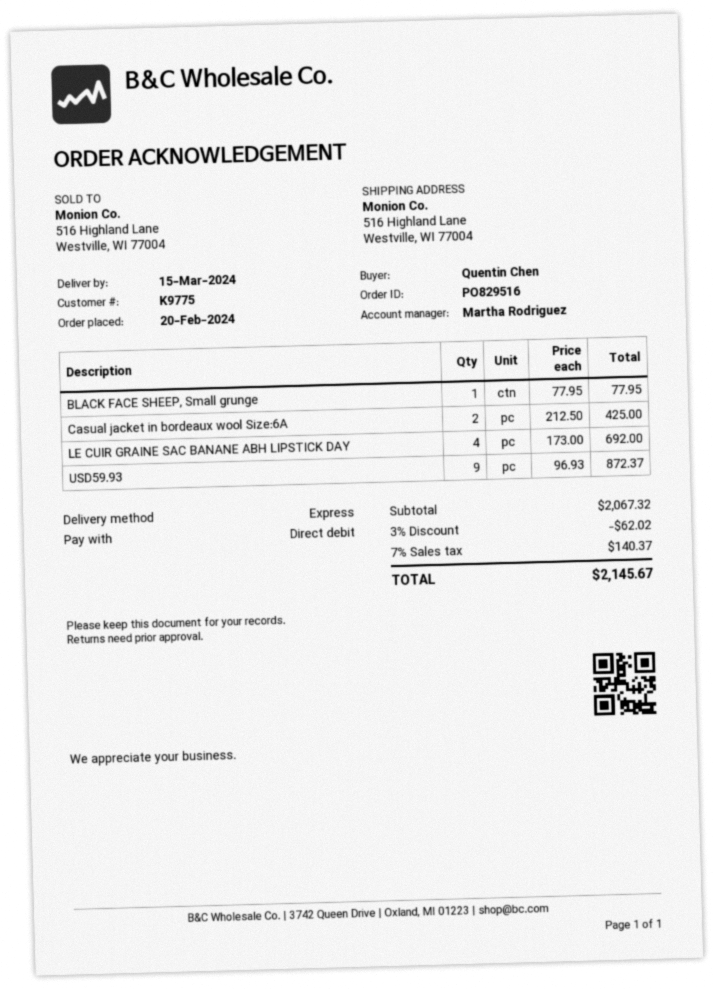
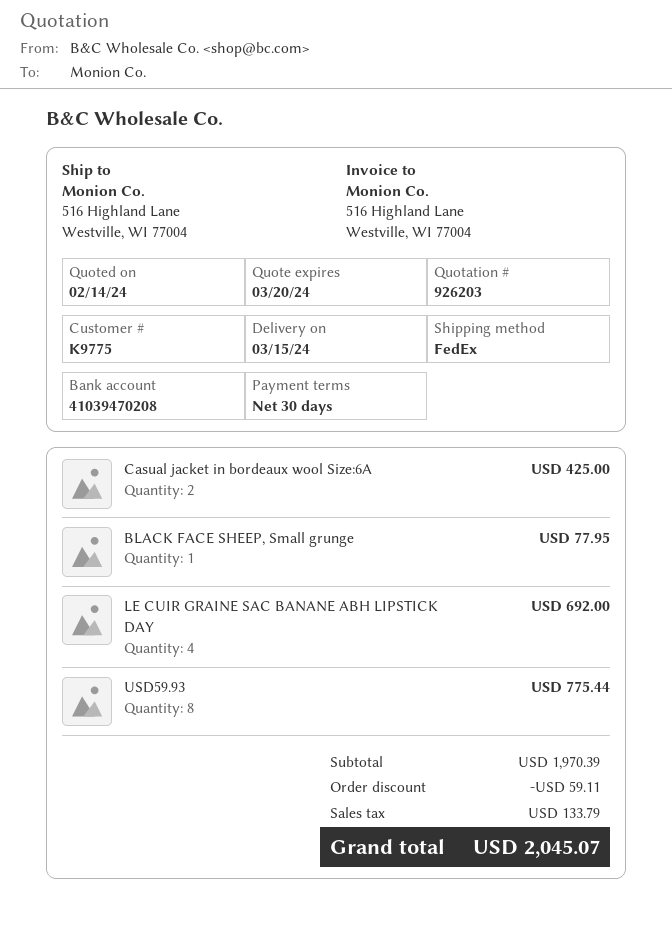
shipping method: express -> FedEx
USD59.93: 9 for 872.37 -> 8 for 775.44
subtotal: 2067.32 -> 1970.39
discount: 62.02 -> 59.11
tax: 140.37 -> 133.79
total: 2145.67 -> 2045.07

